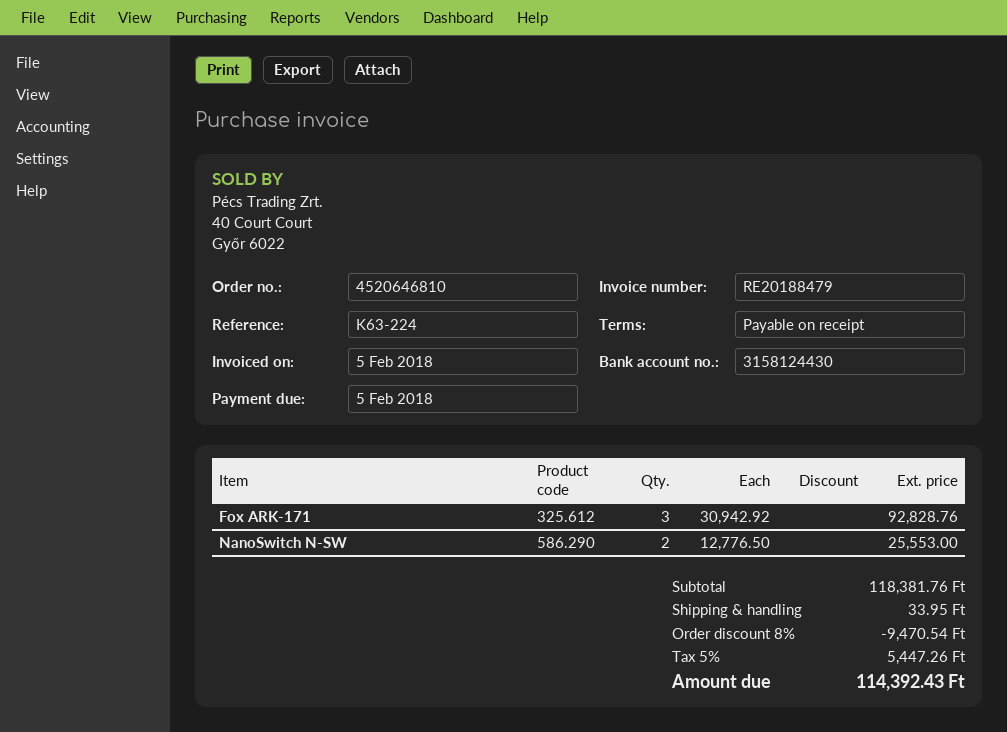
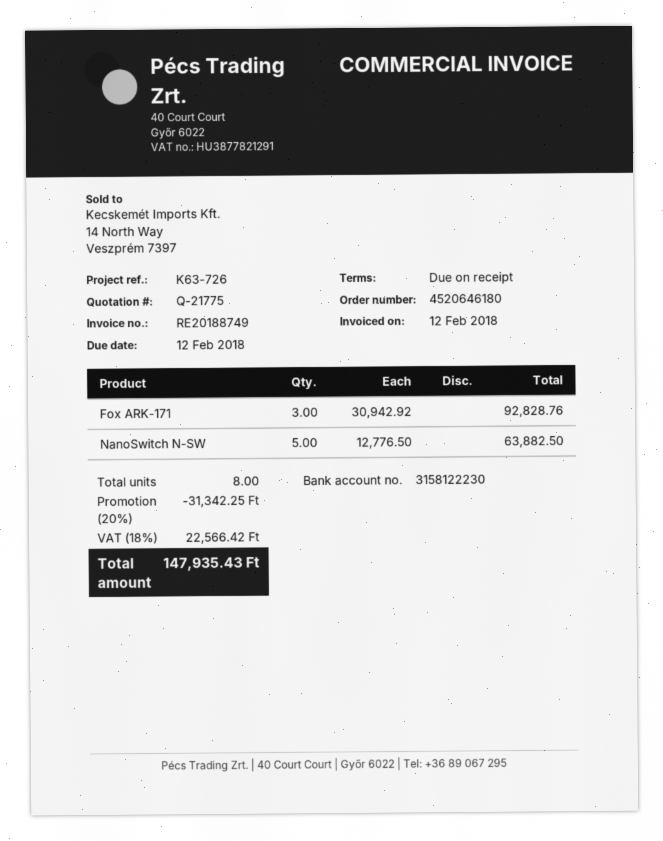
order number: 4520646810 -> 4520646180
invoice number: RE20188479 -> RE20188749
invoice date: 2018-02-05 -> 2018-02-12
due date: 2018-02-05 -> 2018-02-12
reference: K63-224 -> K63-726
bank account: 3158124430 -> 3158122230
NanoSwitch N-SW: 2 x 12776.50 = 25553.00 -> 5 x 12776.50 = 63882.50
discount: 8% = 9470.54 -> 20% = 31342.25
shipping: 33.95 -> none
tax: 5% = 5447.26 -> 18% = 22566.42
total: 114392.43 -> 147935.43

